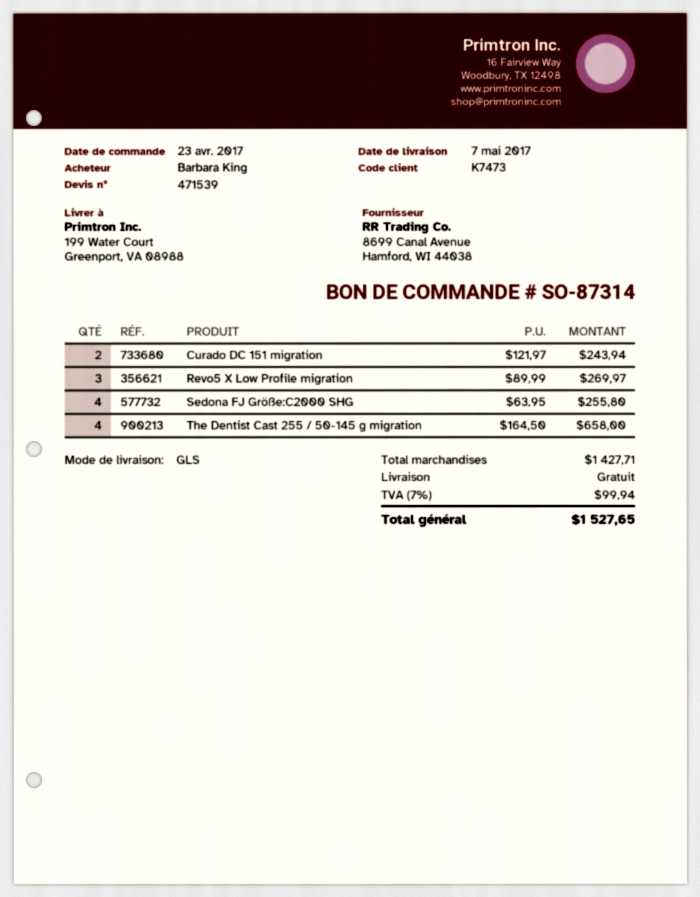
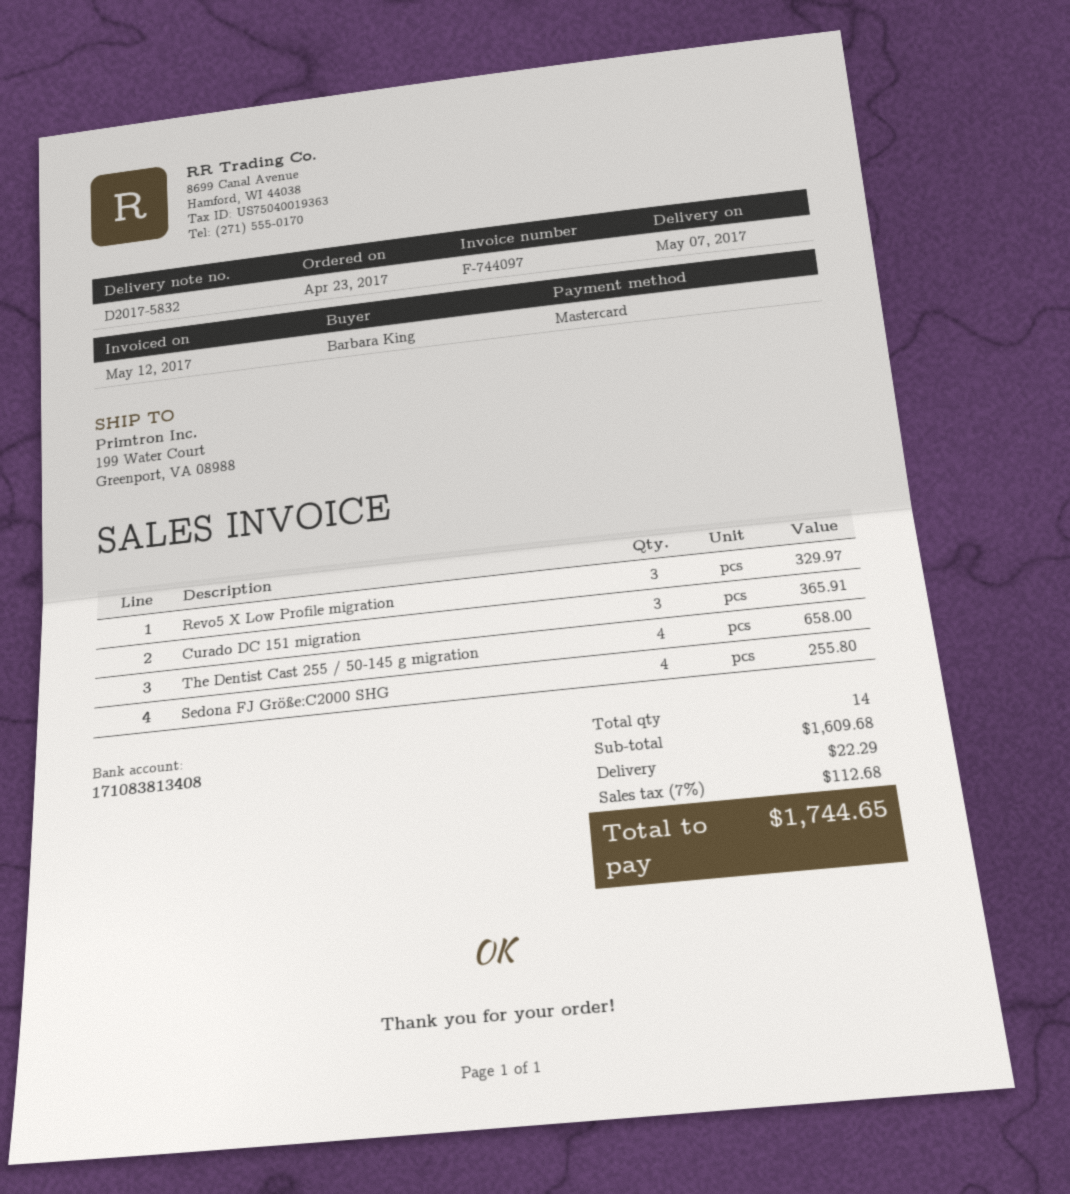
Curado DC 151 migration: 2 for 243.94 -> 3 for 365.91
Revo5 X Low Profile migration: 3 for 269.97 -> 3 for 329.97
subtotal: 1427.71 -> 1609.68
shipping: 0.00 -> 22.29
tax: 7% = 99.94 -> 7% = 112.68
total: 1527.65 -> 1744.65

